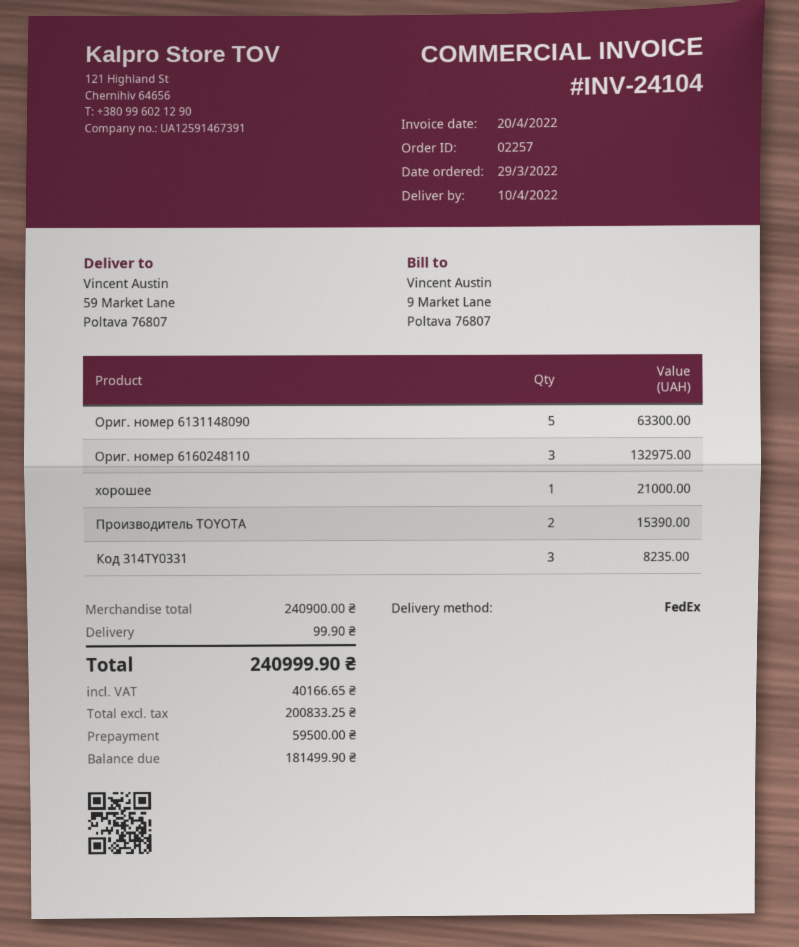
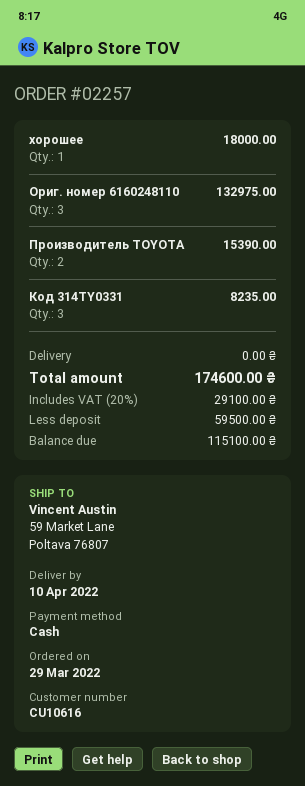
Ориг. номер 6131148090: 5 for 63300.00 -> none
хорошее: 1 for 21000.00 -> 1 for 18000.00
shipping: 99.90 -> 0.00
tax: 40166.65 -> 29100.00
total: 240999.90 -> 174600.00
balance: 181499.90 -> 115100.00

